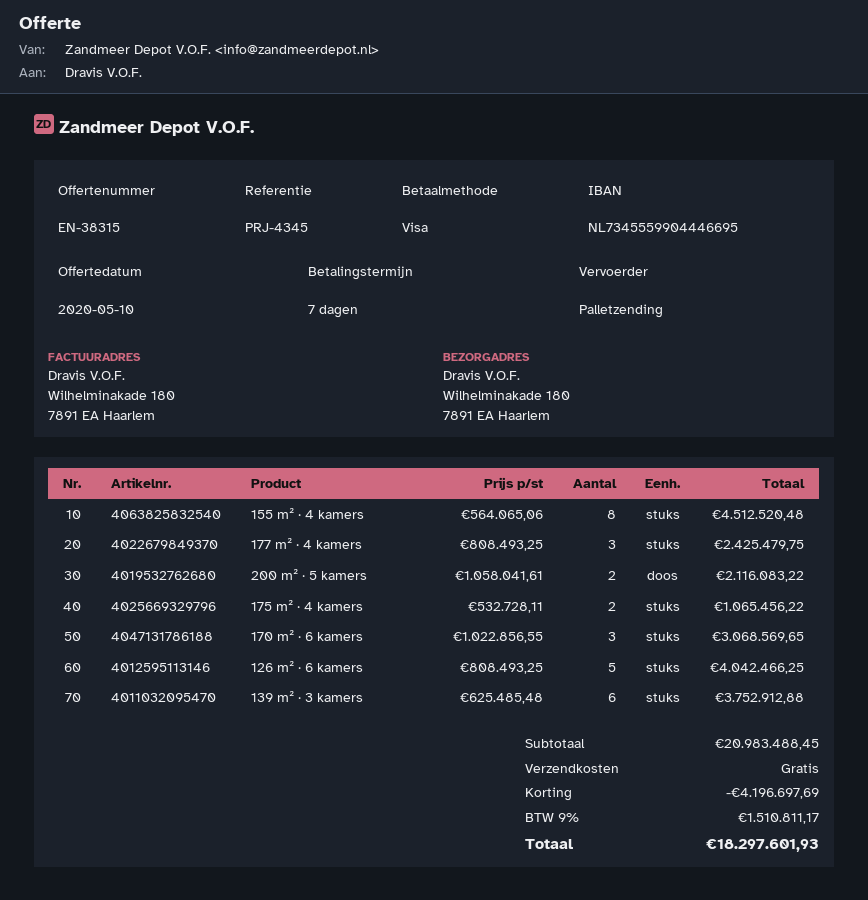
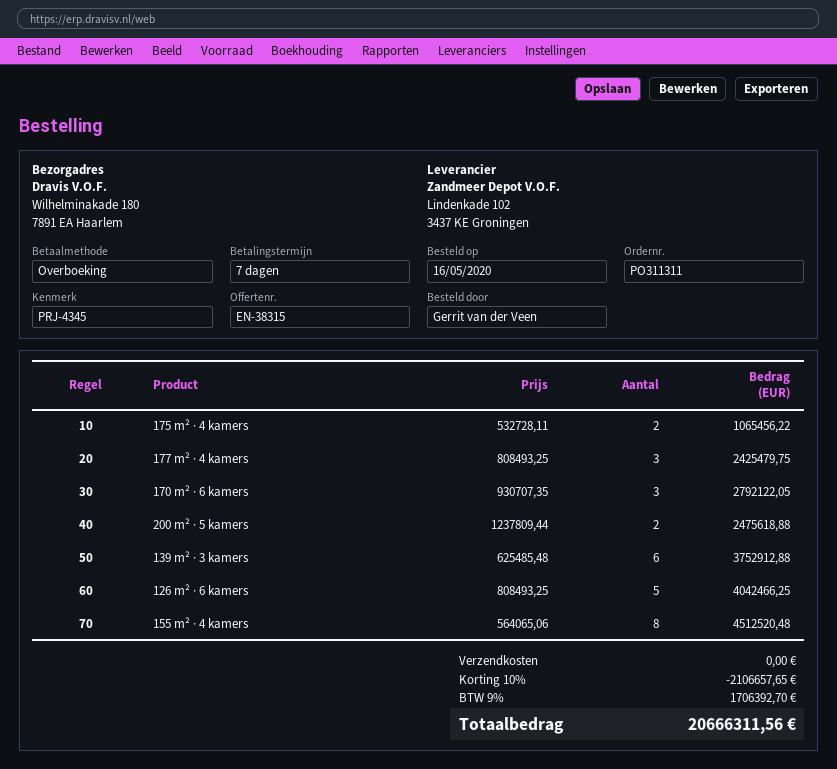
payment method: Visa -> bank transfer
200 m² · 5 kamers: 2 x 1058041.61 = 2116083.22 -> 2 x 1237809.44 = 2475618.88
170 m² · 6 kamers: 3 x 1022856.55 = 3068569.65 -> 3 x 930707.35 = 2792122.05
discount: 4196697.69 -> 2106657.65
tax: 9% = 1510811.17 -> 9% = 1706392.70
total: 18297601.93 -> 20666311.56

